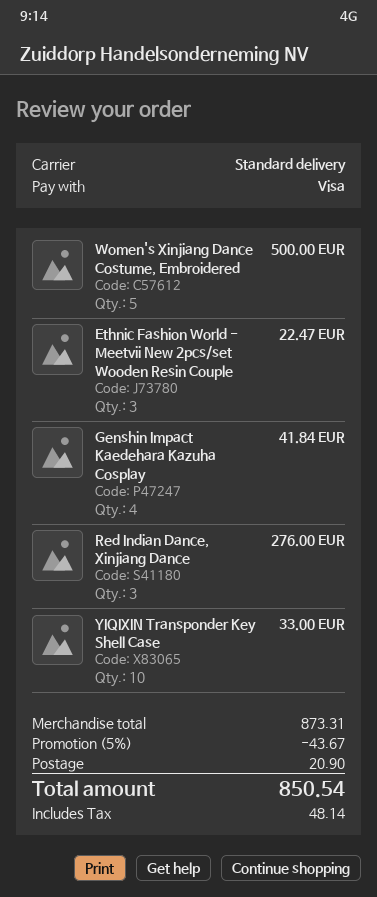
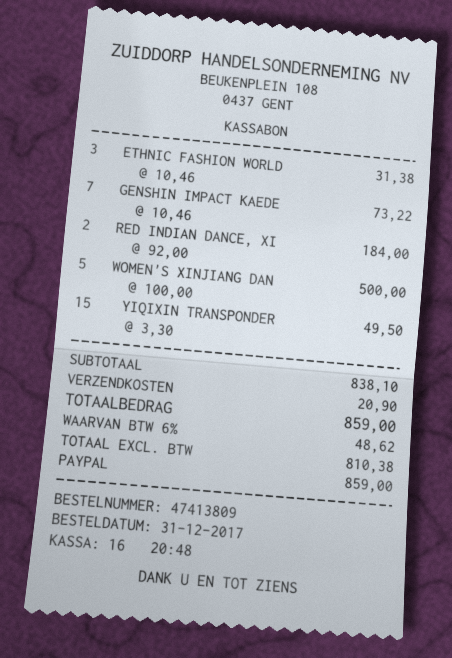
payment method: Visa -> PayPal
Ethnic Fashion World - Meetvii New 2pcs/set Wooden Resin Couple: 3 for 22.47 -> 3 for 31.38
Genshin Impact Kaedehara Kazuha Cosplay: 4 for 41.84 -> 7 for 73.22
Red Indian Dance, Xinjiang Dance: 3 for 276.00 -> 2 for 184.00
YIQIXIN Transponder Key Shell Case: 10 for 33.00 -> 15 for 49.50
subtotal: 873.31 -> 838.10
discount: 5% = 43.67 -> none
tax: 48.14 -> 48.62
total: 850.54 -> 859.00

